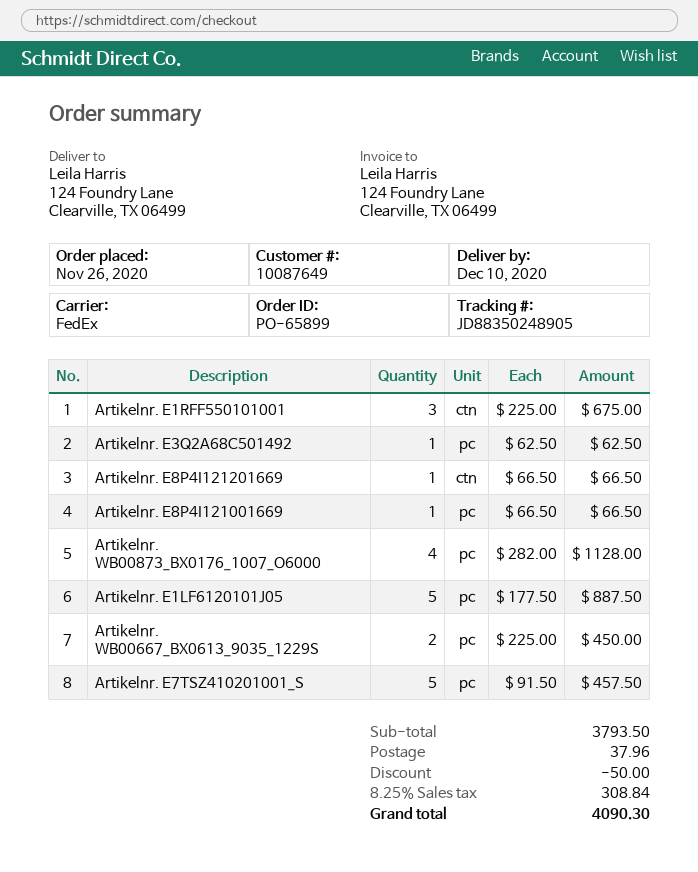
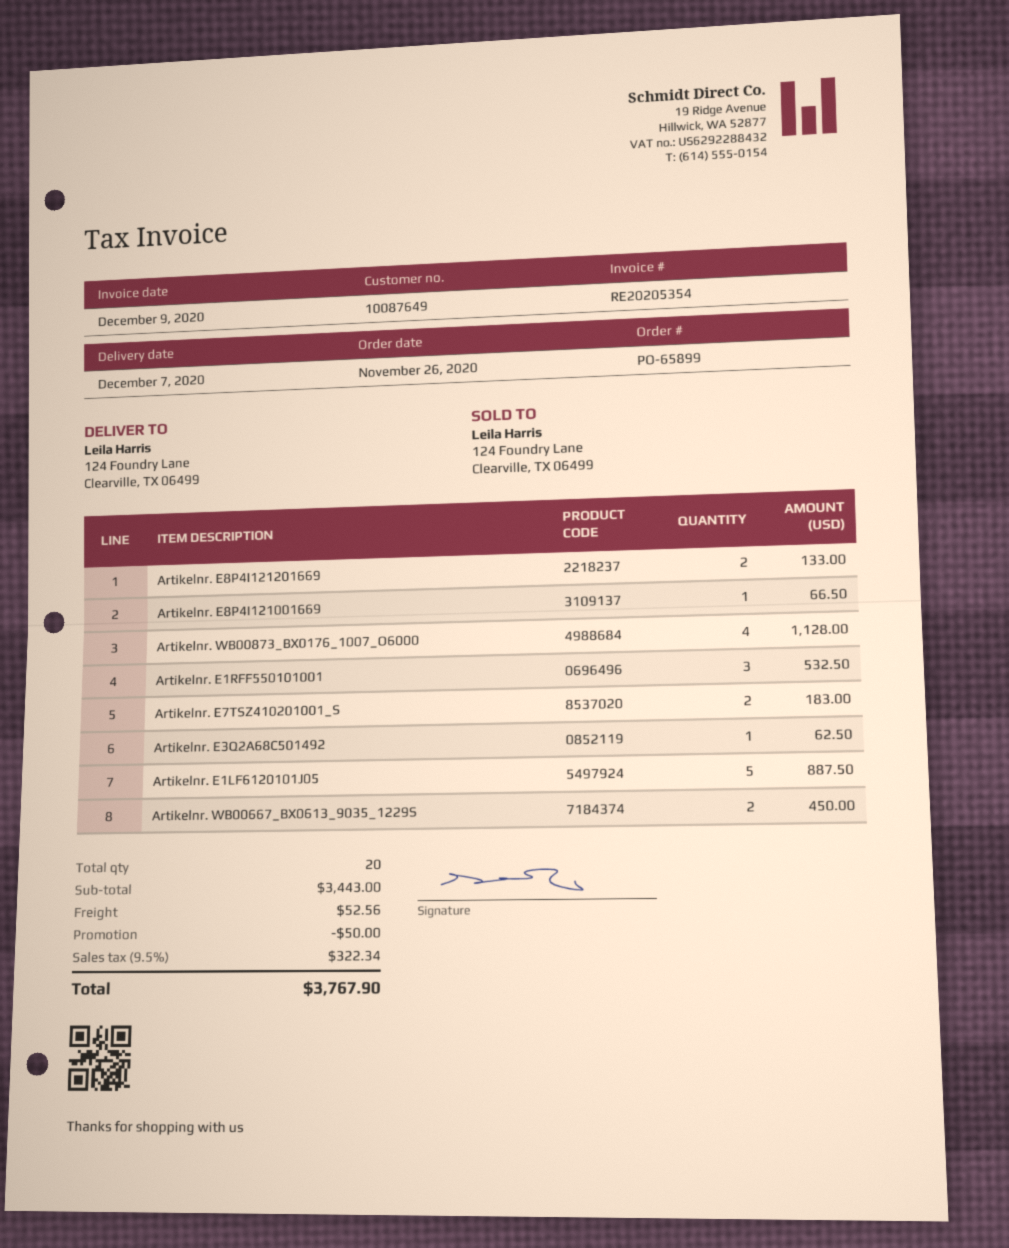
delivery date: 2020-12-10 -> 2020-12-07
Artikelnr. E1RFF550101001: 3 for 675.00 -> 3 for 532.50
Artikelnr. E8P4I121201669: 1 for 66.50 -> 2 for 133.00
Artikelnr. E7TSZ410201001_S: 5 for 457.50 -> 2 for 183.00
subtotal: 3793.50 -> 3443.00
shipping: 37.96 -> 52.56
tax: 8.25% = 308.84 -> 9.5% = 322.34
total: 4090.30 -> 3767.90

